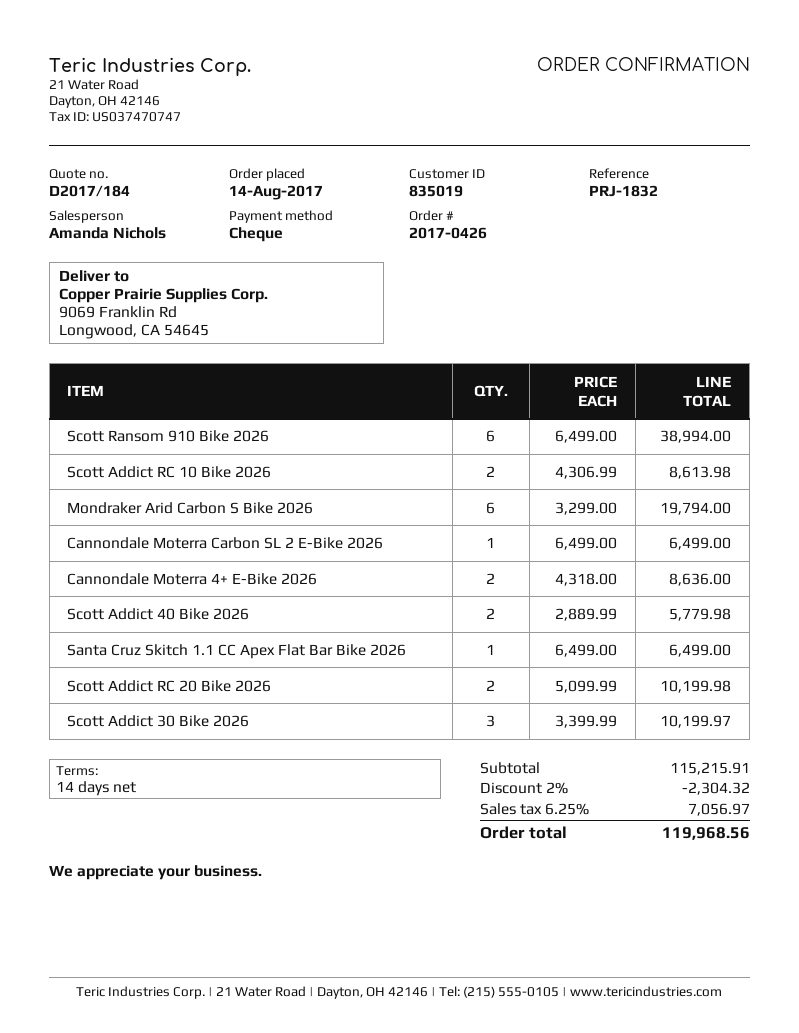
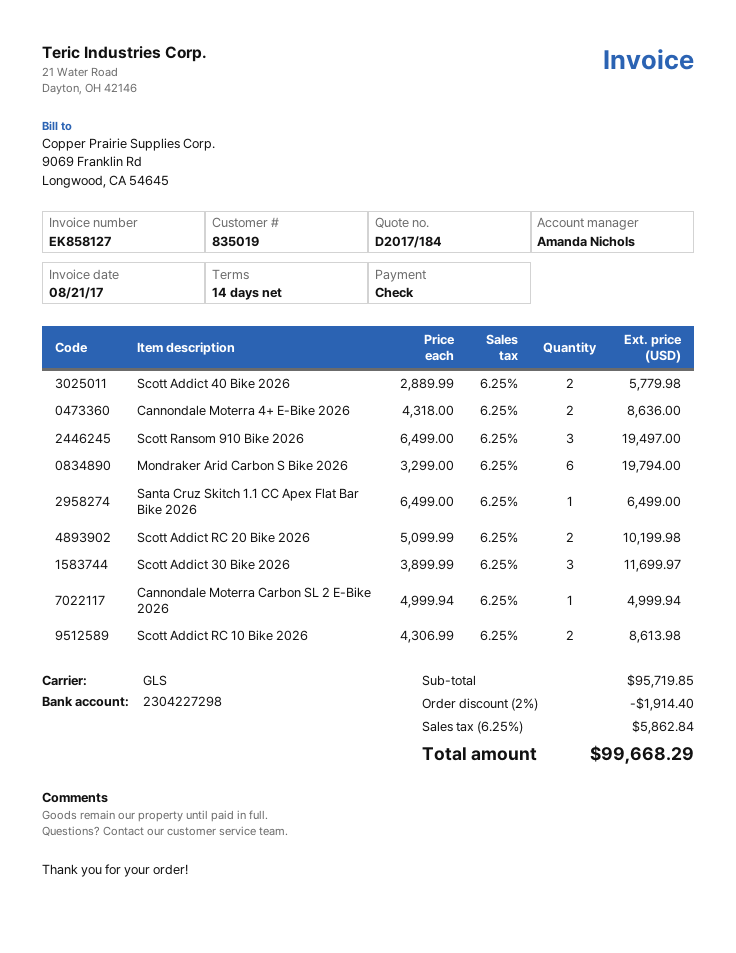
Scott Ransom 910 Bike 2026: 6 x 6499.00 = 38994.00 -> 3 x 6499.00 = 19497.00
Cannondale Moterra Carbon SL 2 E-Bike 2026: 1 x 6499.00 = 6499.00 -> 1 x 4999.94 = 4999.94
Scott Addict 30 Bike 2026: 3 x 3399.99 = 10199.97 -> 3 x 3899.99 = 11699.97
subtotal: 115215.91 -> 95719.85
discount: 2% = 2304.32 -> 2% = 1914.40
tax: 6.25% = 7056.97 -> 6.25% = 5862.84
total: 119968.56 -> 99668.29

